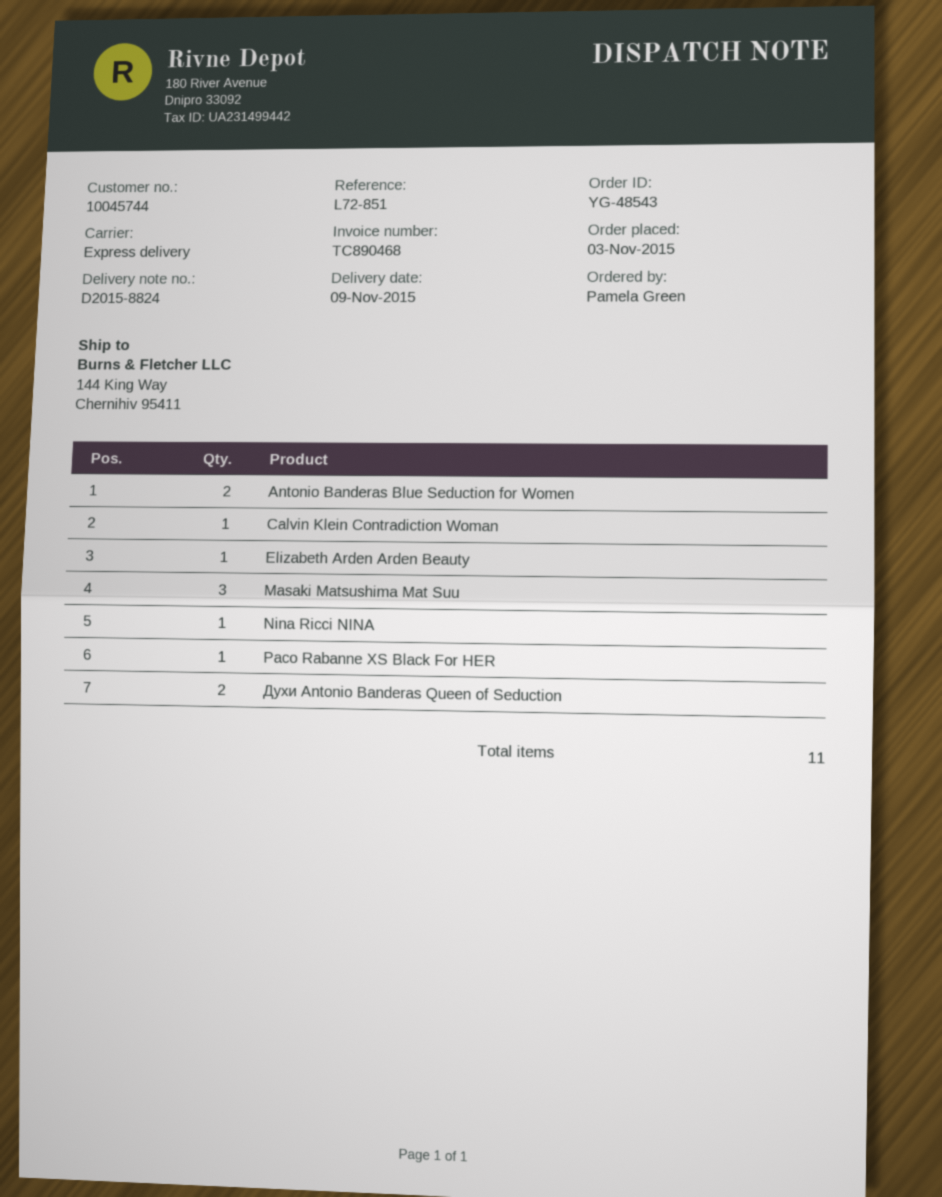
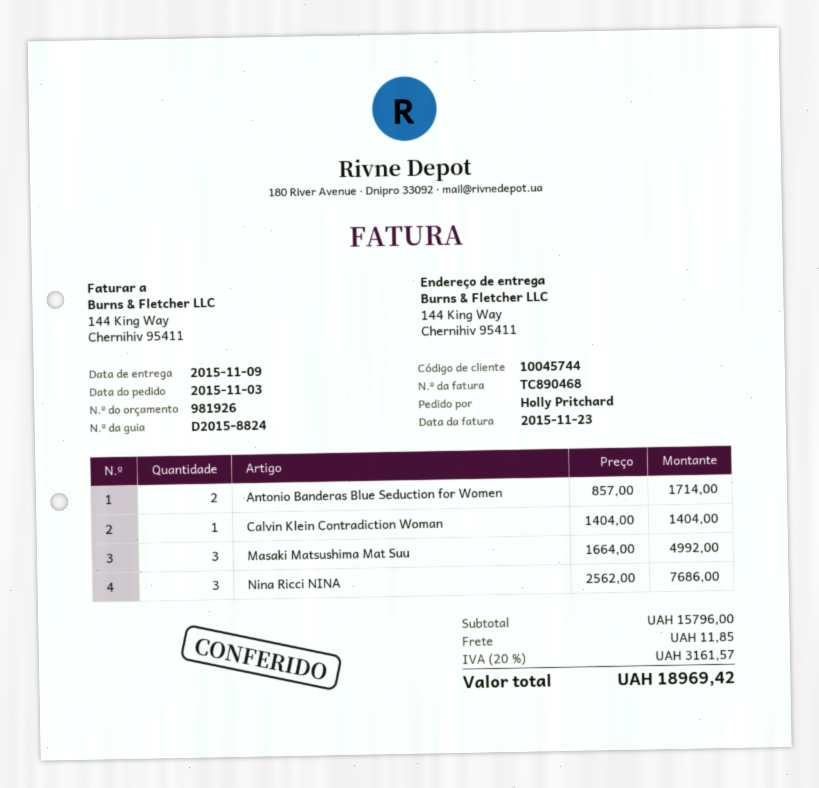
ordered by: Pamela Green -> Holly Pritchard
Elizabeth Arden Arden Beauty: 1 -> none
Nina Ricci NINA: 1 -> 3
Paco Rabanne XS Black For HER: 1 -> none
Духи Antonio Banderas Queen of Seduction: 2 -> none

